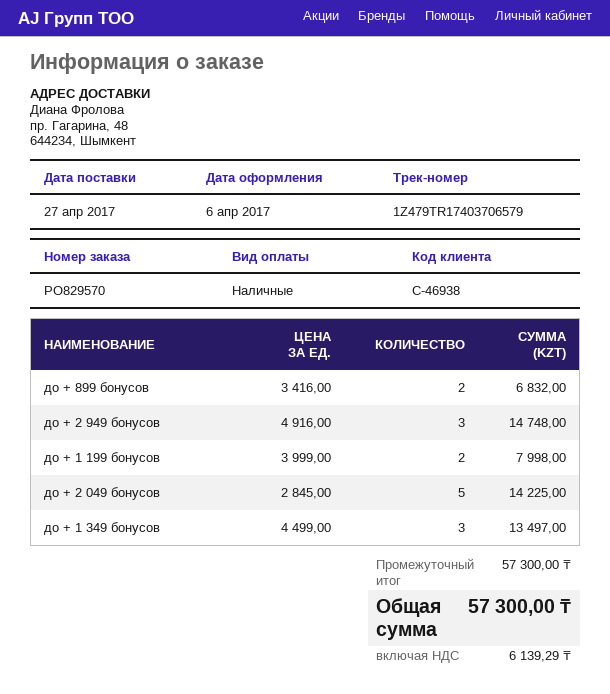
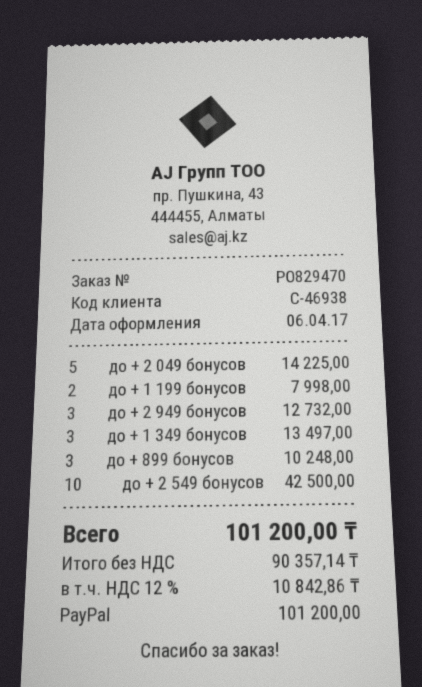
order number: PO829570 -> PO829470
payment method: cash -> PayPal
до + 899 бонусов: 2 for 6832.00 -> 3 for 10248.00
до + 2 949 бонусов: 3 for 14748.00 -> 3 for 12732.00
до + 2 549 бонусов: none -> 10 for 42500.00
tax: 6139.29 -> 10842.86
total: 57300.00 -> 101200.00

